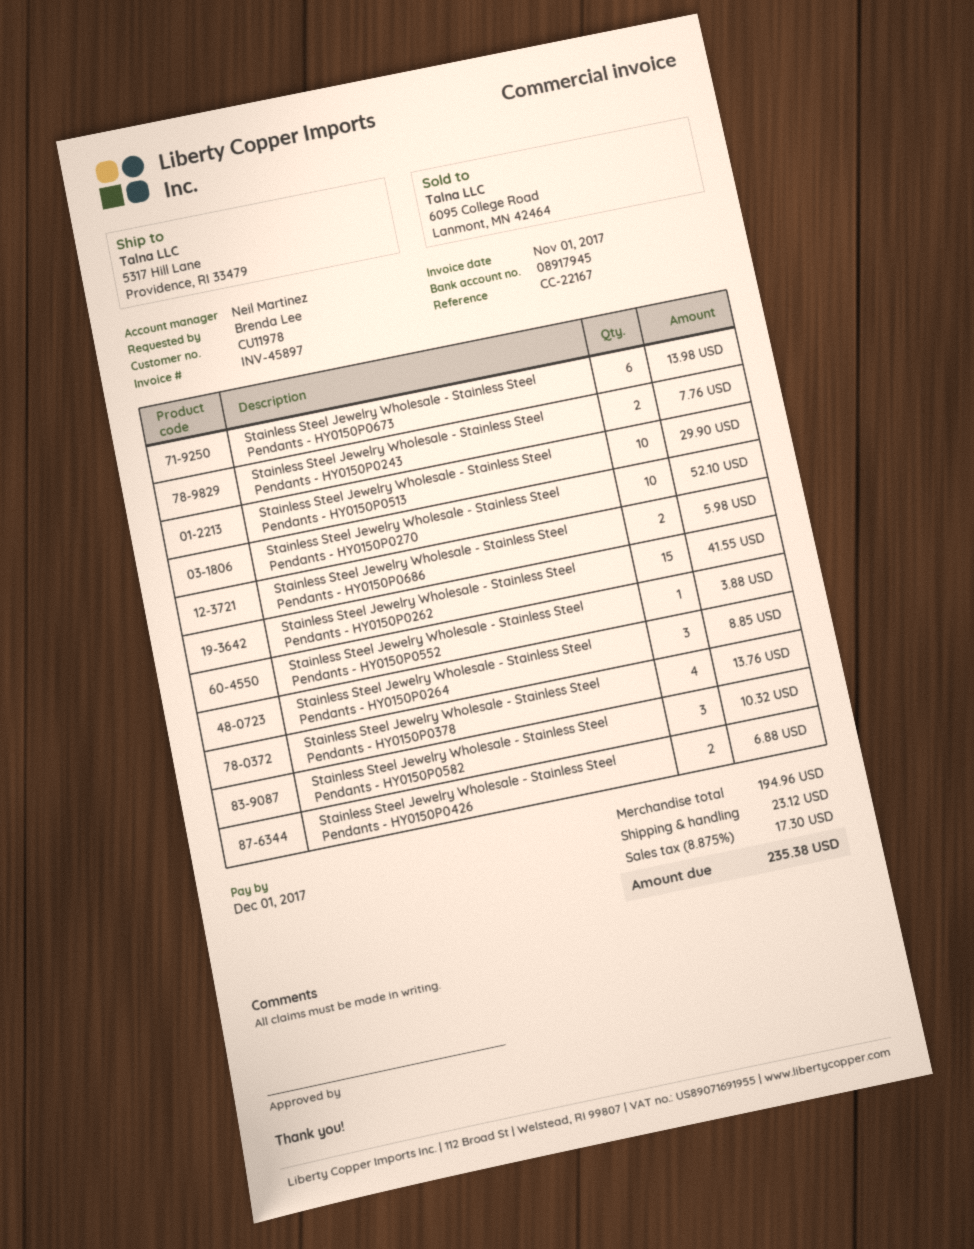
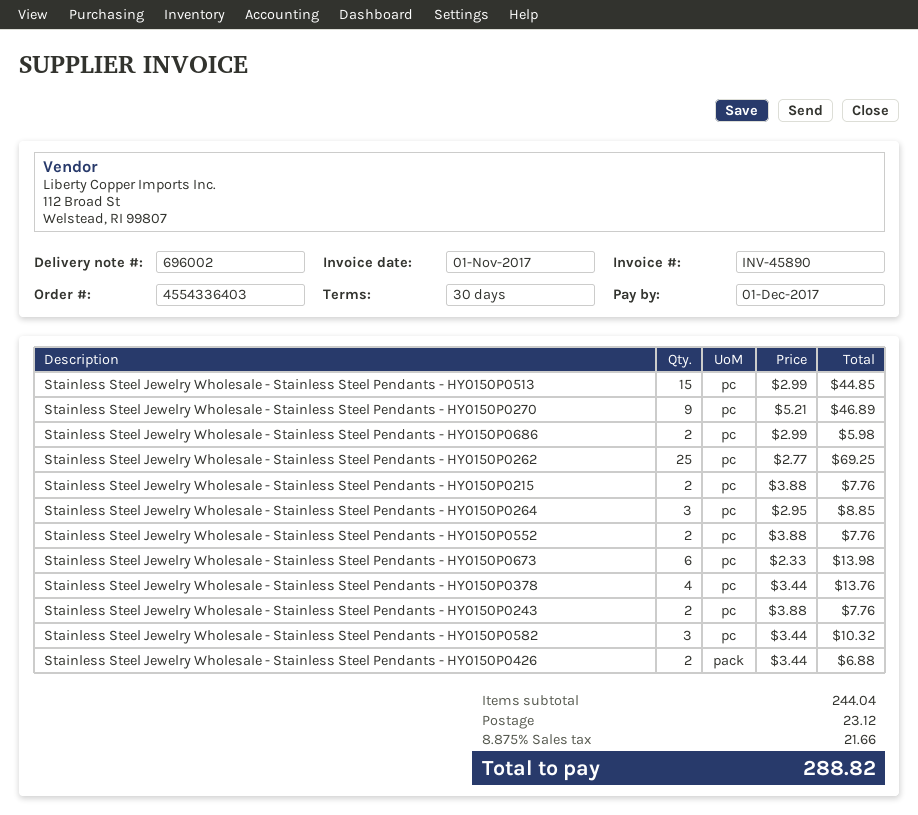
invoice number: INV-45897 -> INV-45890
Stainless Steel Jewelry Wholesale - Stainless Steel Pendants - HY0150P0513: 10 for 29.90 -> 15 for 44.85
Stainless Steel Jewelry Wholesale - Stainless Steel Pendants - HY0150P0270: 10 for 52.10 -> 9 for 46.89
Stainless Steel Jewelry Wholesale - Stainless Steel Pendants - HY0150P0262: 15 for 41.55 -> 25 for 69.25
Stainless Steel Jewelry Wholesale - Stainless Steel Pendants - HY0150P0552: 1 for 3.88 -> 2 for 7.76
Stainless Steel Jewelry Wholesale - Stainless Steel Pendants - HY0150P0215: none -> 2 for 7.76
subtotal: 194.96 -> 244.04
tax: 8.875% = 17.30 -> 8.875% = 21.66
total: 235.38 -> 288.82

